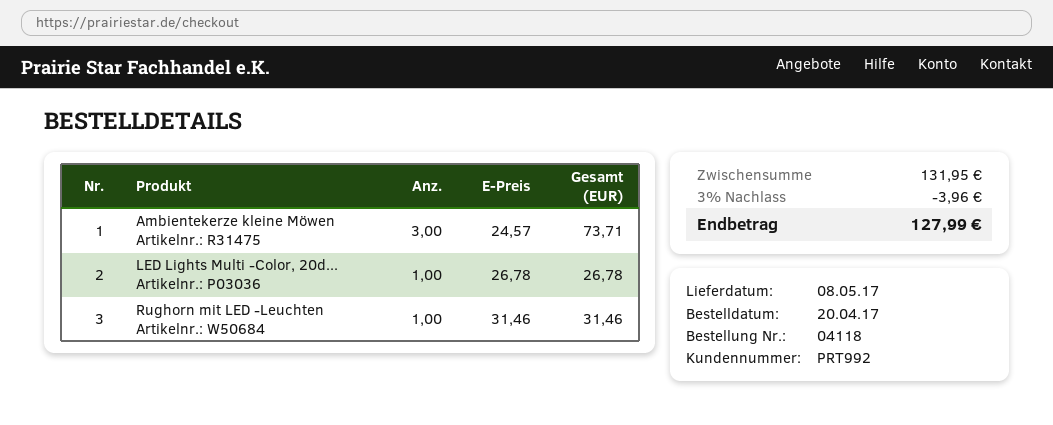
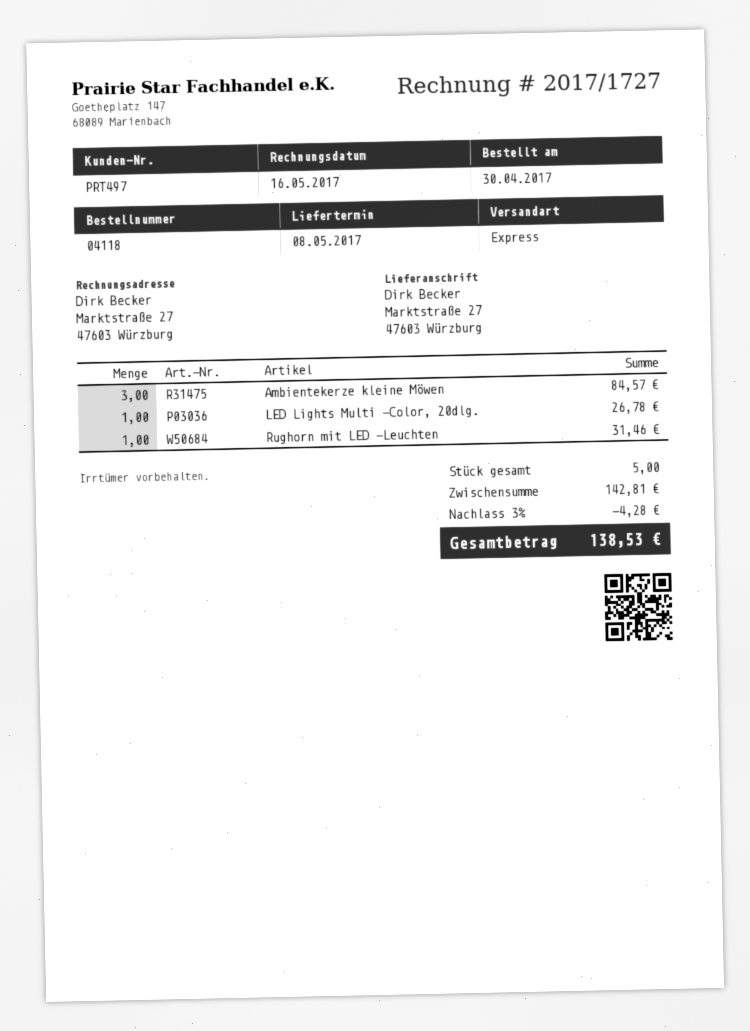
order date: 2017-04-20 -> 2017-04-30
customer number: PRT992 -> PRT497
Ambientekerze kleine Möwen: 3 for 73.71 -> 3 for 84.57
subtotal: 131.95 -> 142.81
discount: 3% = 3.96 -> 3% = 4.28
total: 127.99 -> 138.53

